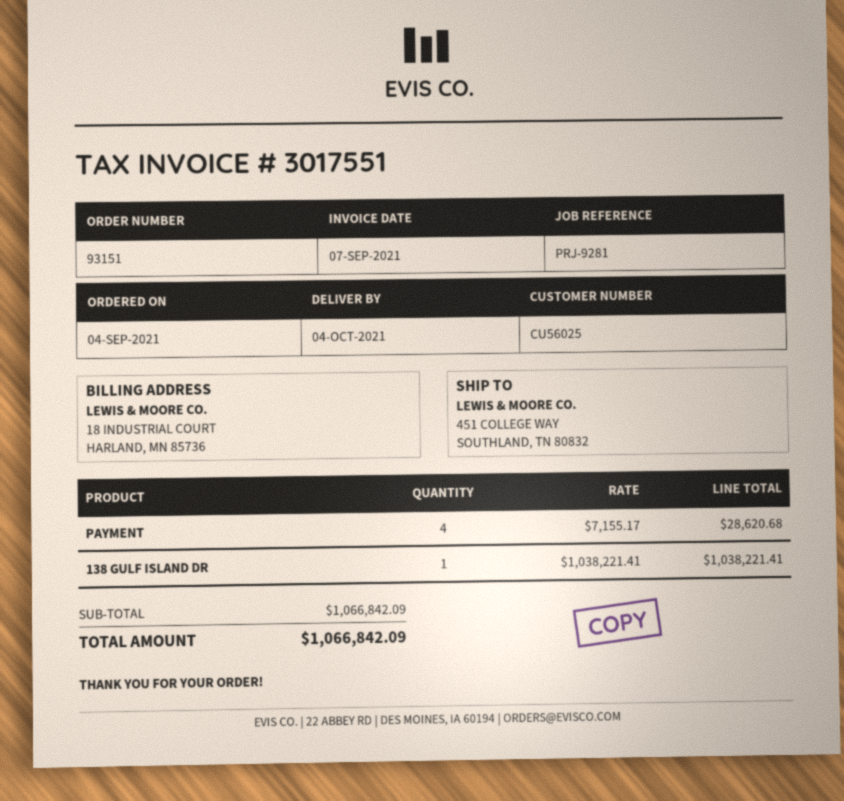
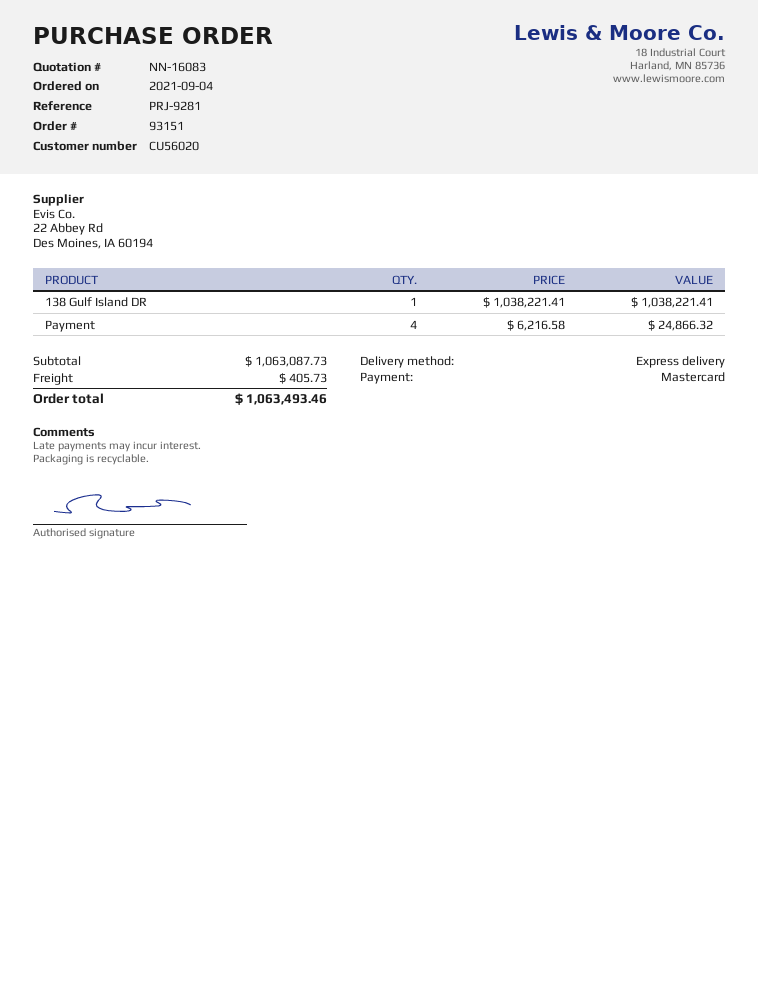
customer number: CU56025 -> CU56020
PAYMENT: 4 x 7155.17 = 28620.68 -> 4 x 6216.58 = 24866.32
subtotal: 1066842.09 -> 1063087.73
shipping: none -> 405.73
total: 1066842.09 -> 1063493.46

